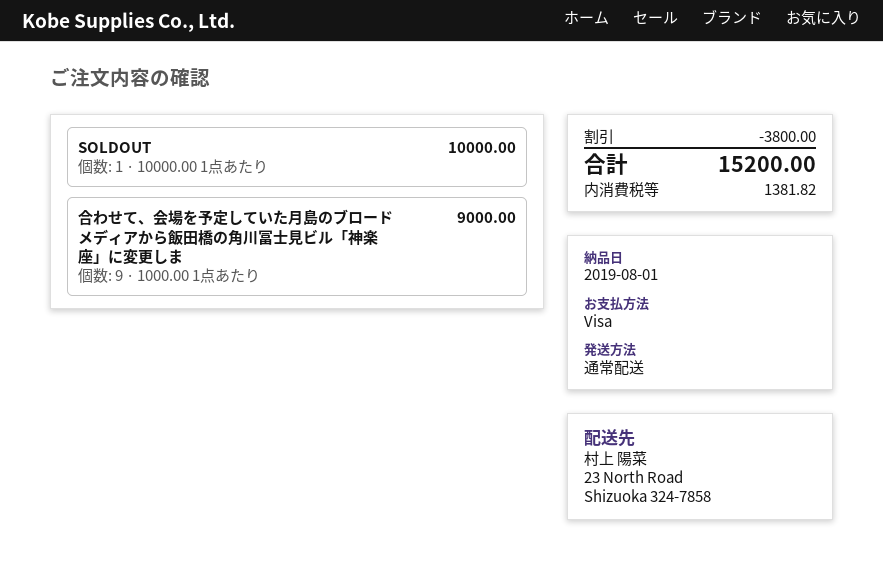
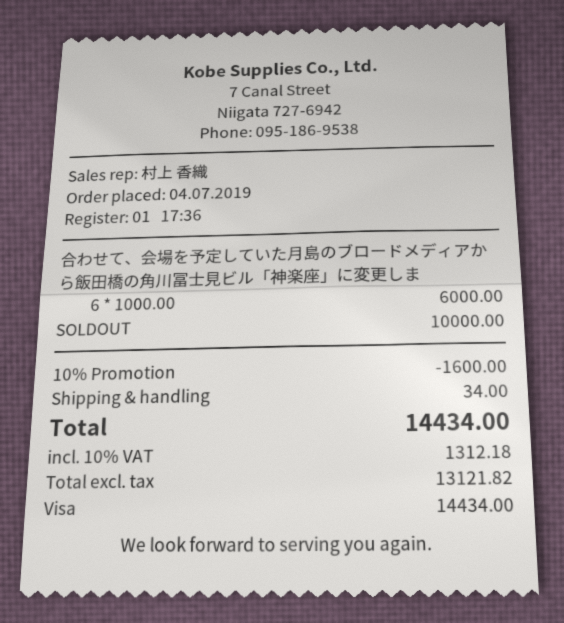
合わせて、会場を予定していた月島のブロードメディアから飯田橋の角川冨士見ビル「神楽座」に変更しま: 9 x 1000.00 = 9000.00 -> 6 x 1000.00 = 6000.00
discount: 3800.00 -> 1600.00
shipping: none -> 34.00
tax: 1381.82 -> 1312.18
total: 15200.00 -> 14434.00

